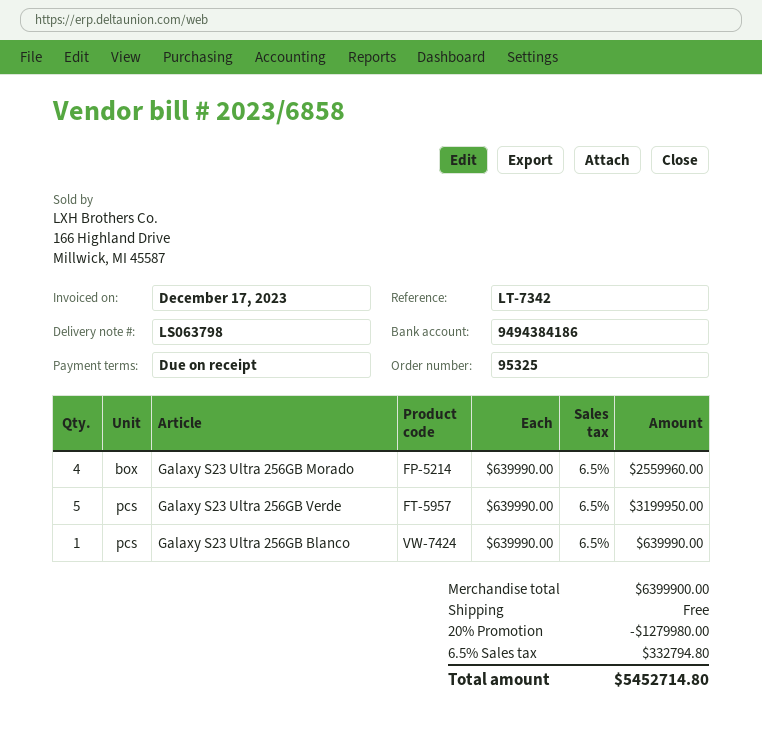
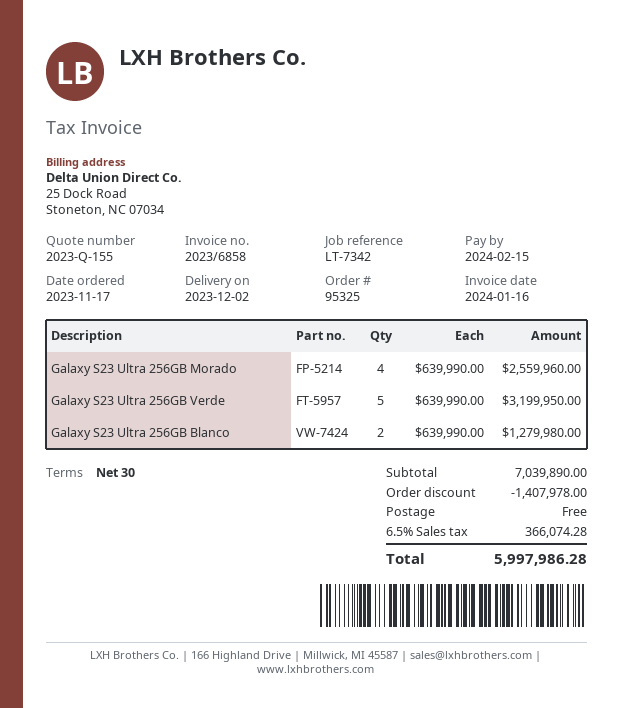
invoice date: 2023-12-17 -> 2024-01-16
payment terms: on receipt -> 30 days
Galaxy S23 Ultra 256GB Blanco: 1 x 639990.00 = 639990.00 -> 2 x 639990.00 = 1279980.00
subtotal: 6399900.00 -> 7039890.00
discount: 1279980.00 -> 1407978.00
tax: 6.5% = 332794.80 -> 6.5% = 366074.28
total: 5452714.80 -> 5997986.28

